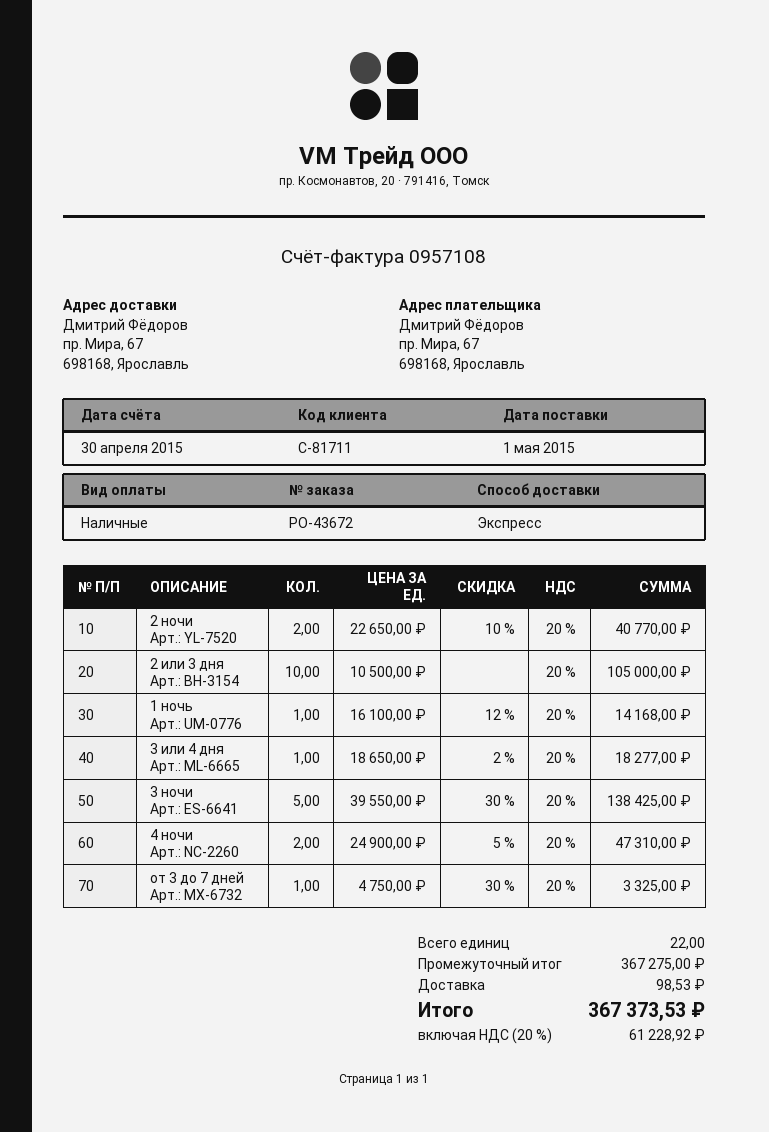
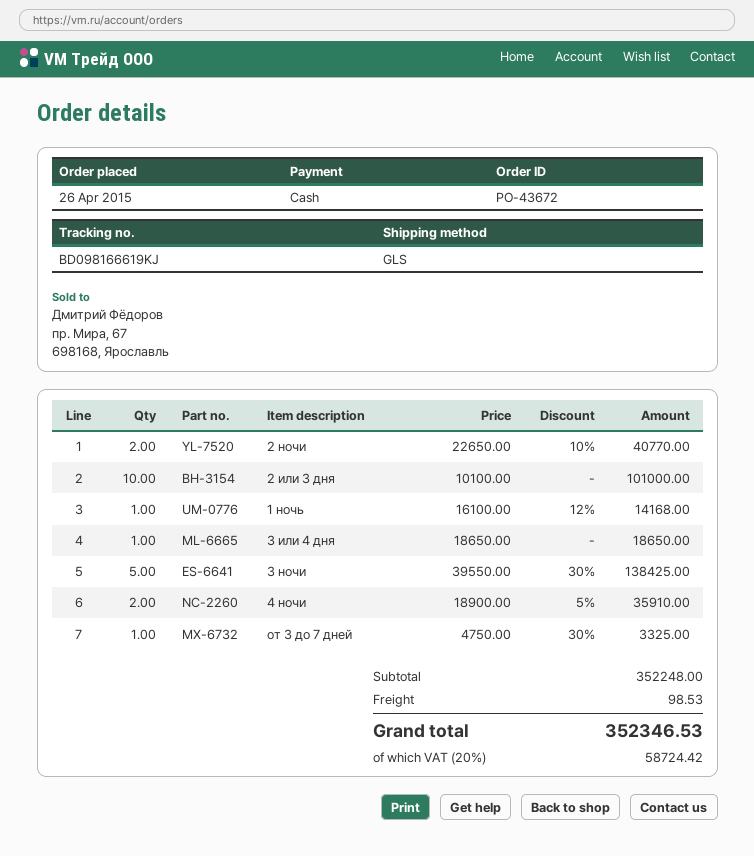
shipping method: express -> GLS
2 или 3 дня: 10 x 10500.00 = 105000.00 -> 10 x 10100.00 = 101000.00
3 или 4 дня: 1 x 18650.00 - 2% = 18277.00 -> 1 x 18650.00 = 18650.00
4 ночи: 2 x 24900.00 - 5% = 47310.00 -> 2 x 18900.00 - 5% = 35910.00
subtotal: 367275.00 -> 352248.00
tax: 20% = 61228.92 -> 20% = 58724.42
total: 367373.53 -> 352346.53

